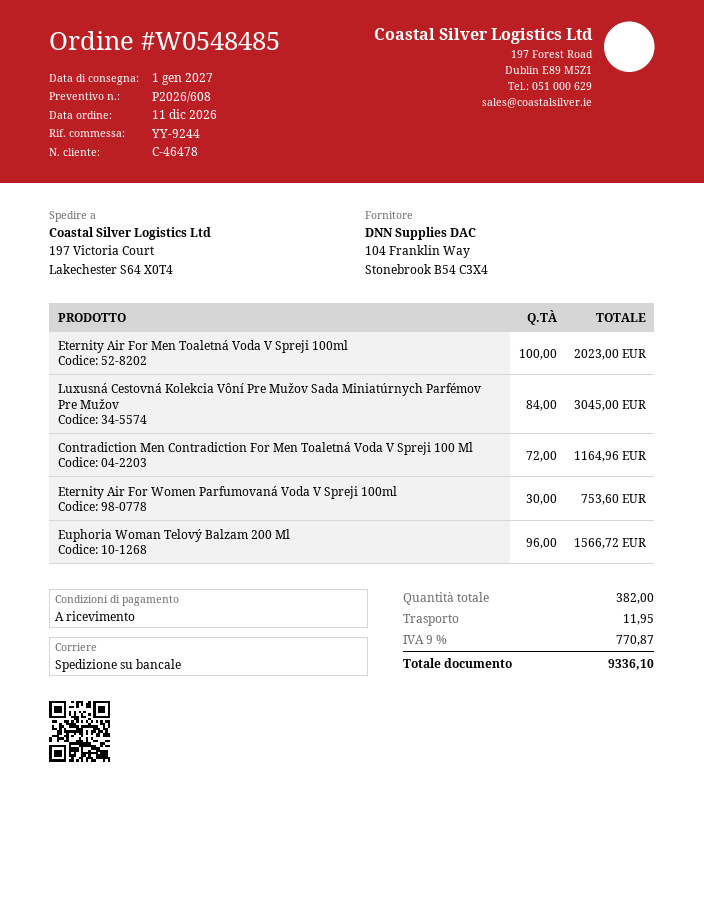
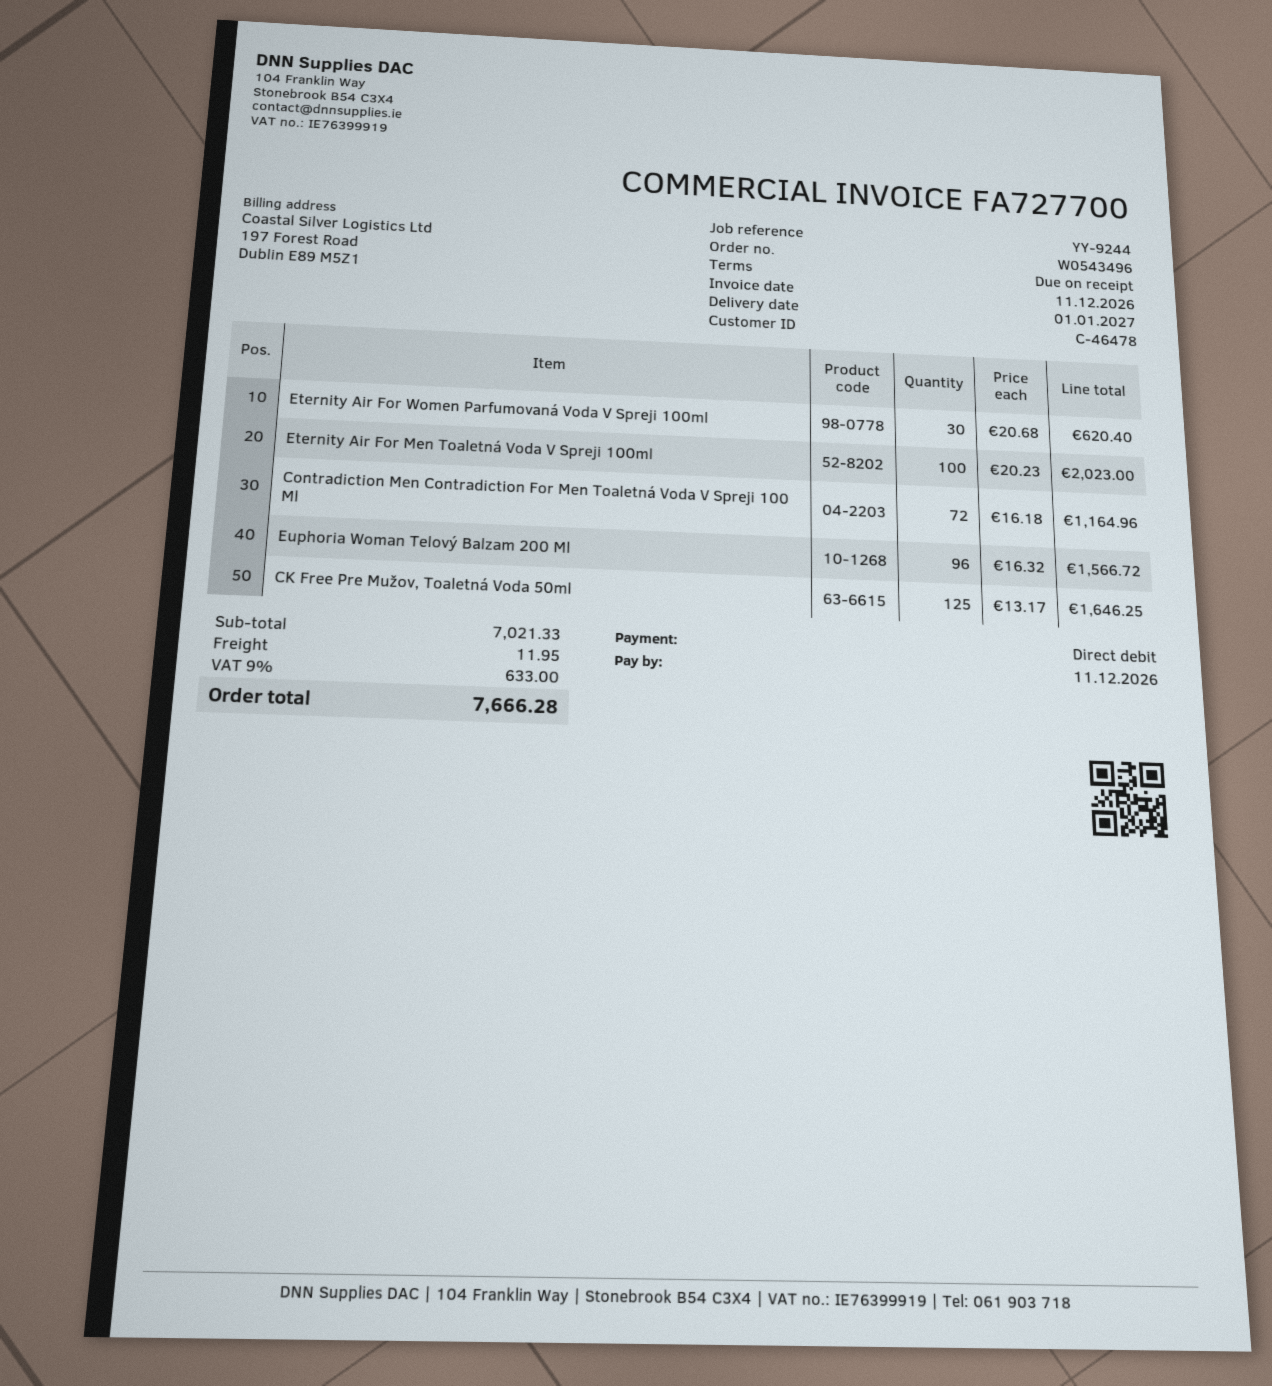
order number: W0548485 -> W0543496
Luxusná Cestovná Kolekcia Vôní Pre Mužov Sada Miniatúrnych Parfémov Pre Mužov: 84 for 3045.00 -> none
Eternity Air For Women Parfumovaná Voda V Spreji 100ml: 30 for 753.60 -> 30 for 620.40
CK Free Pre Mužov, Toaletná Voda 50ml: none -> 125 for 1646.25
tax: 9% = 770.87 -> 9% = 633.00
total: 9336.10 -> 7666.28

